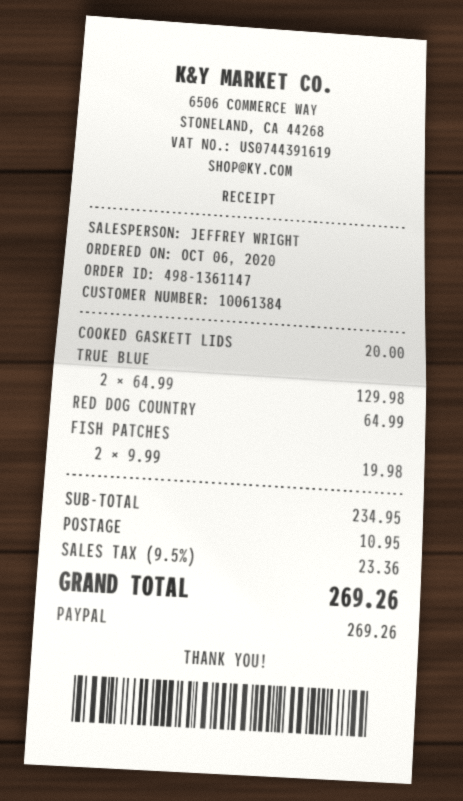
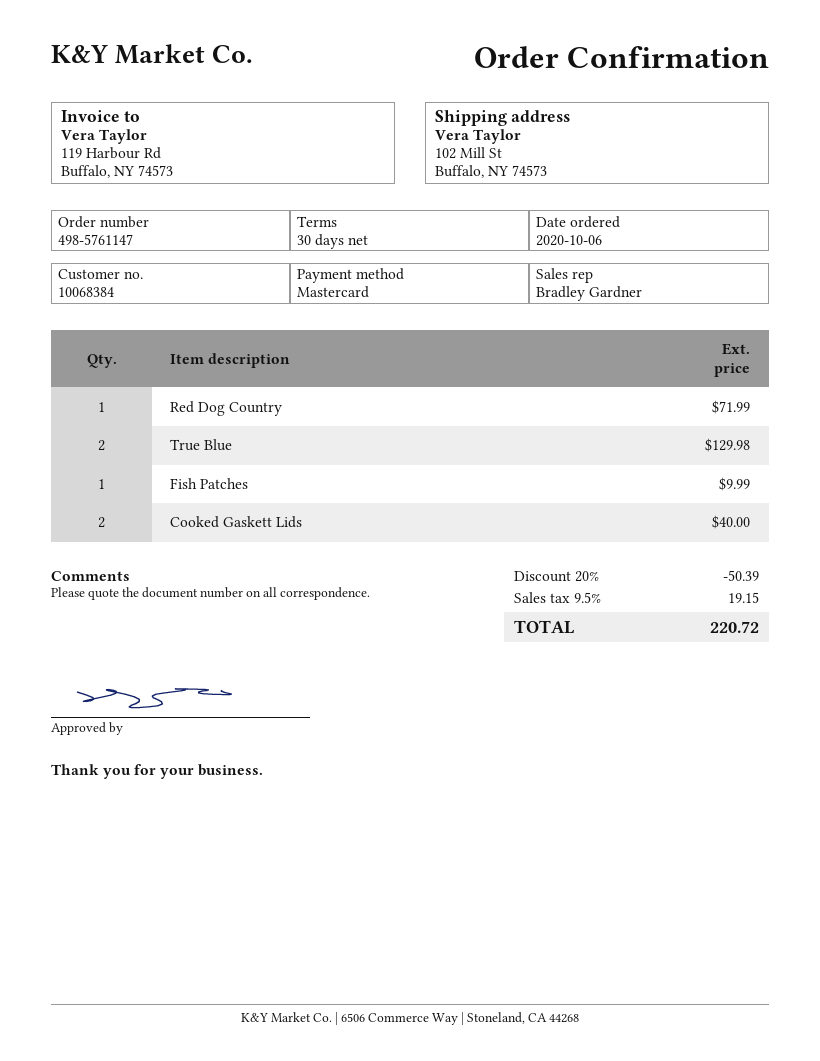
order number: 498-1361147 -> 498-5761147
customer number: 10061384 -> 10068384
sales rep: JEFFREY WRIGHT -> Bradley Gardner
payment method: PayPal -> Mastercard
COOKED GASKETT LIDS: 1 for 20.00 -> 2 for 40.00
RED DOG COUNTRY: 1 for 64.99 -> 1 for 71.99
FISH PATCHES: 2 for 19.98 -> 1 for 9.99
discount: none -> 20% = 50.39
shipping: 10.95 -> none
tax: 9.5% = 23.36 -> 9.5% = 19.15
total: 269.26 -> 220.72

